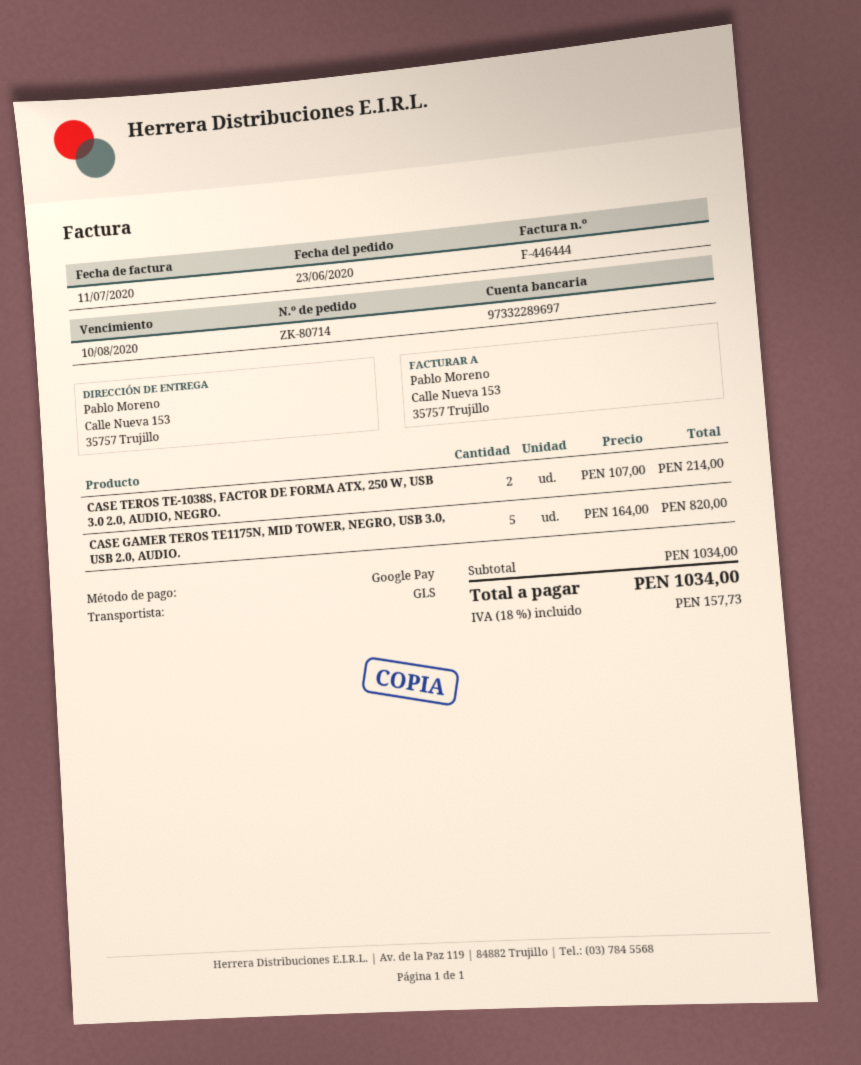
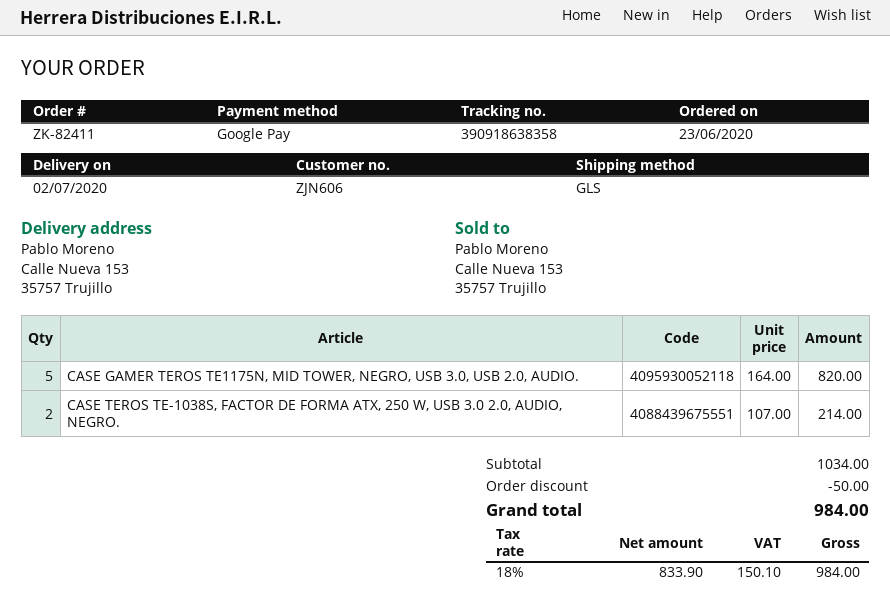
order number: ZK-80714 -> ZK-82411
discount: none -> 50.00
tax: 18% = 157.73 -> 18% = 150.10
total: 1034.00 -> 984.00

